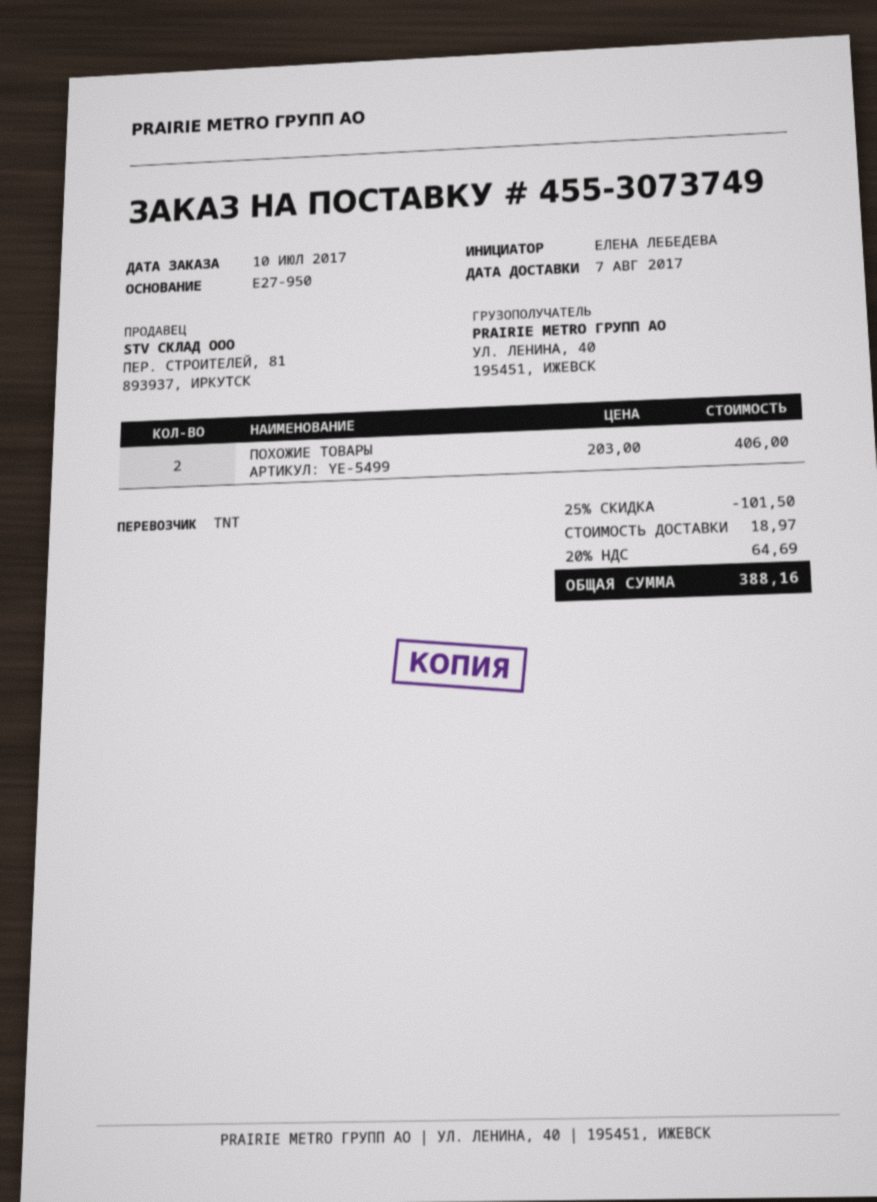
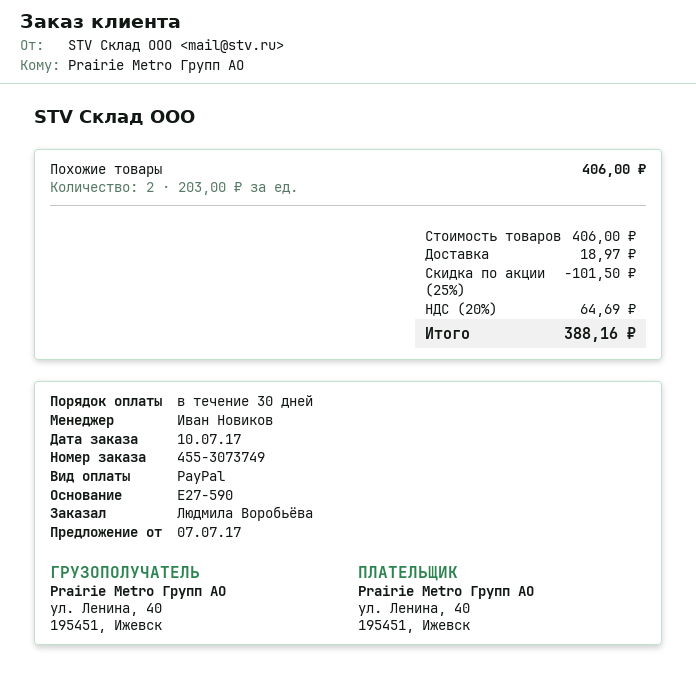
reference: E27-950 -> E27-590
ordered by: ЕЛЕНА ЛЕБЕДЕВА -> Людмила Воробьёва

